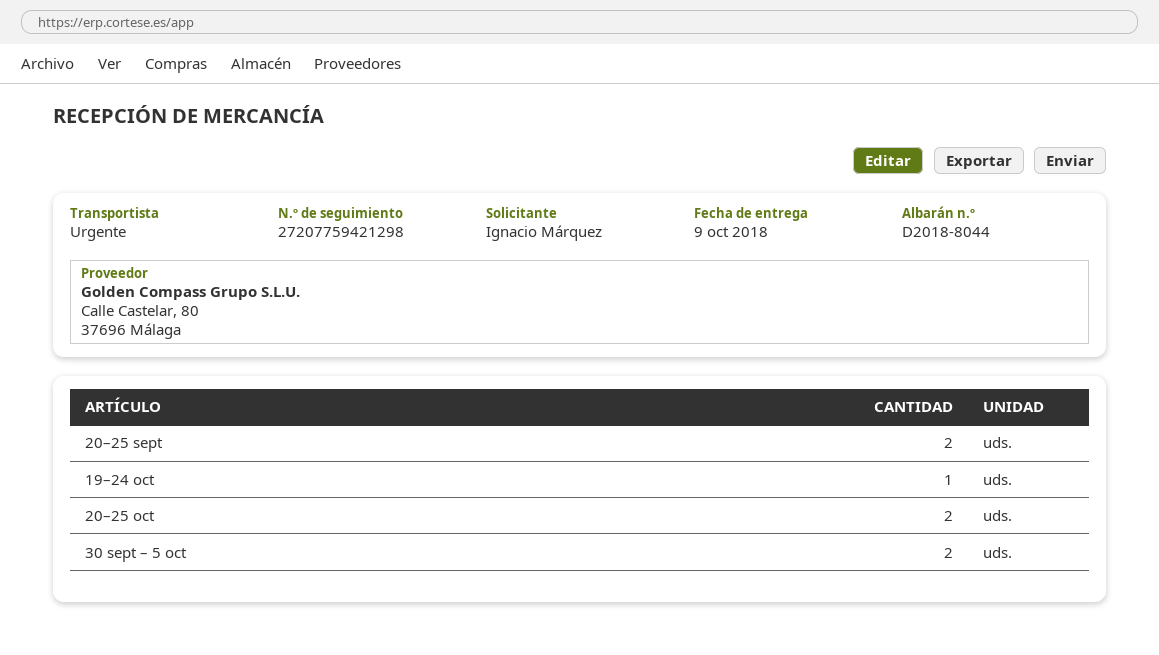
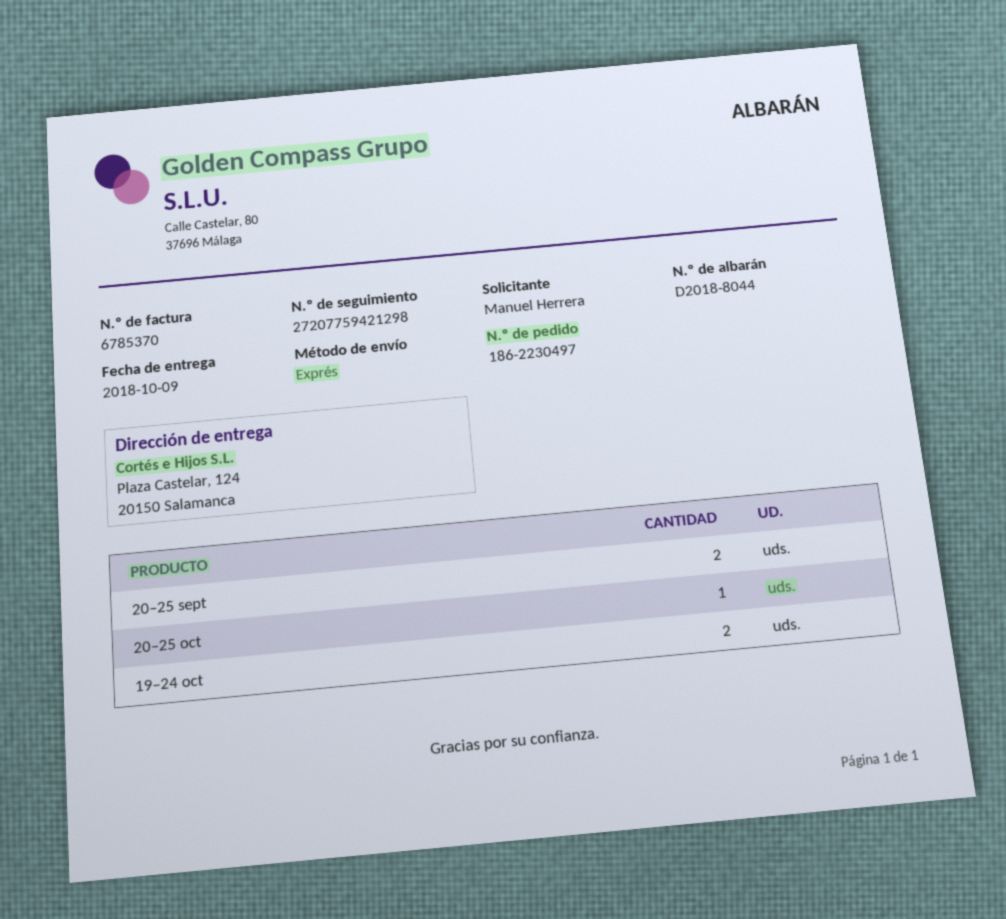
ordered by: Ignacio Márquez -> Manuel Herrera
19–24 oct: 1 -> 2
20–25 oct: 2 -> 1
30 sept – 5 oct: 2 -> none

